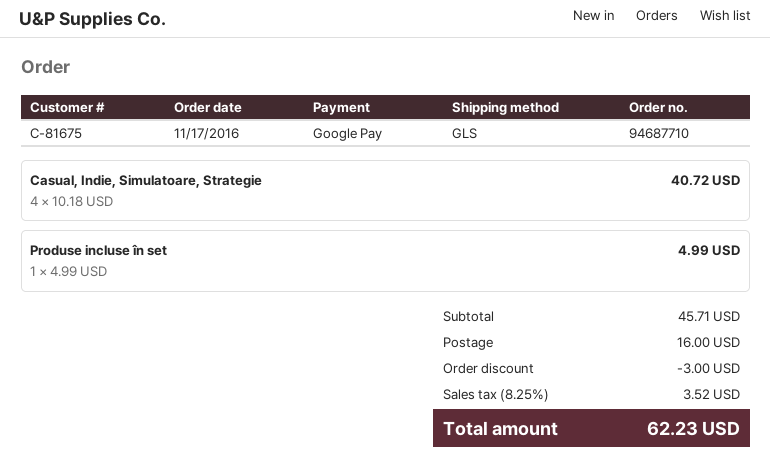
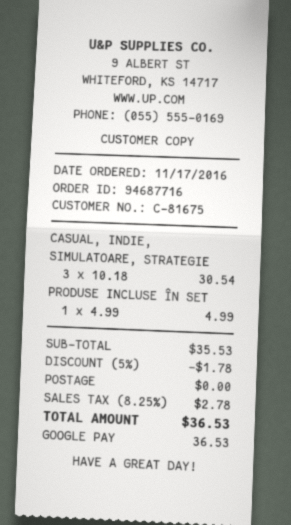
order number: 94687710 -> 94687716
Casual, Indie, Simulatoare, Strategie: 4 x 10.18 = 40.72 -> 3 x 10.18 = 30.54
subtotal: 45.71 -> 35.53
discount: 3.00 -> 1.78
shipping: 16.00 -> 0.00
tax: 8.25% = 3.52 -> 8.25% = 2.78
total: 62.23 -> 36.53

